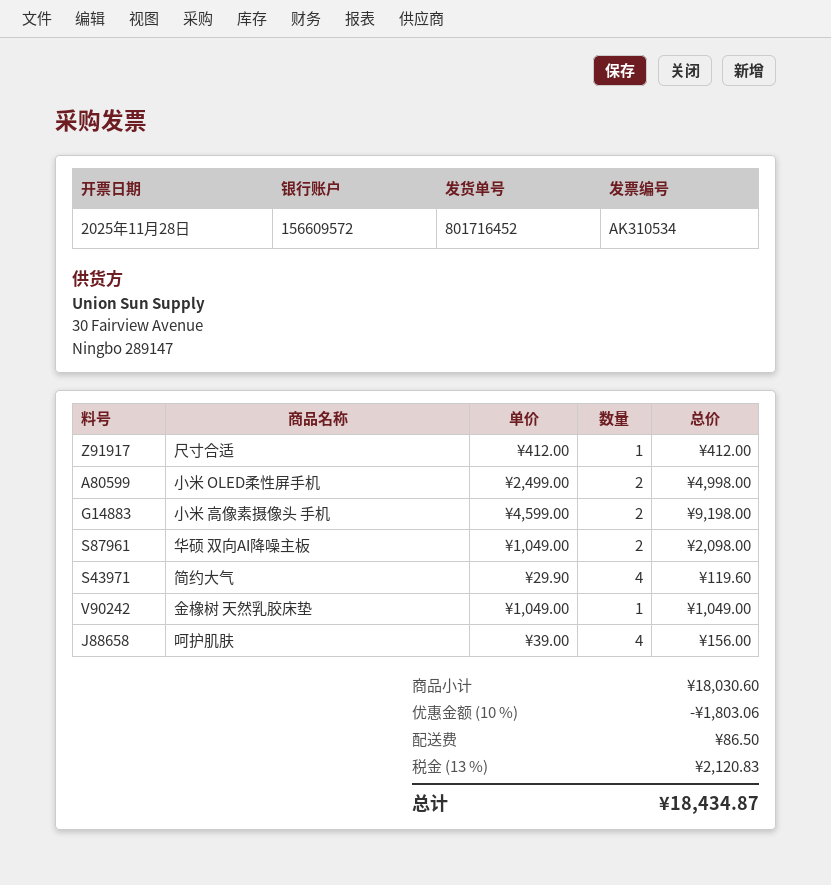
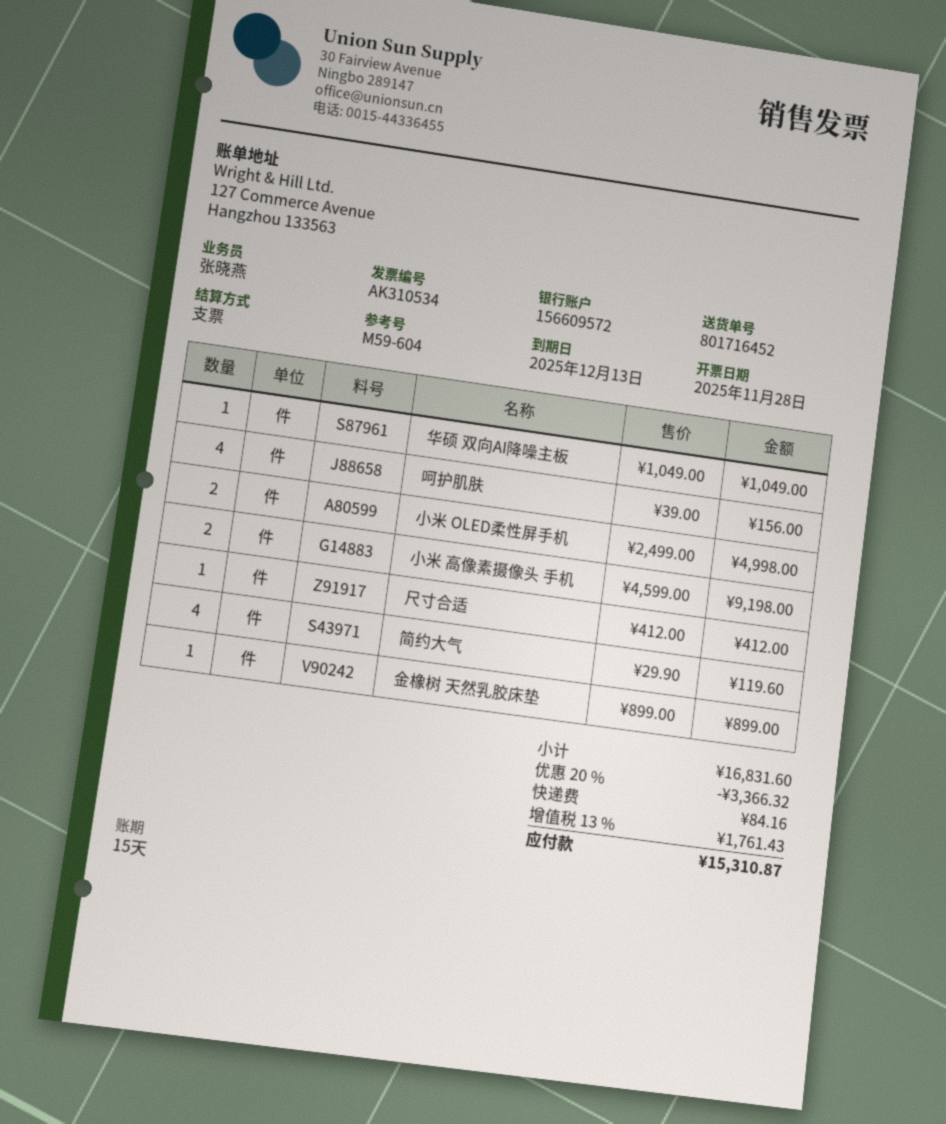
华硕 双向AI降噪主板: 2 x 1049.00 = 2098.00 -> 1 x 1049.00 = 1049.00
金橡树 天然乳胶床垫: 1 x 1049.00 = 1049.00 -> 1 x 899.00 = 899.00
subtotal: 18030.60 -> 16831.60
discount: 10% = 1803.06 -> 20% = 3366.32
shipping: 86.50 -> 84.16
tax: 13% = 2120.83 -> 13% = 1761.43
total: 18434.87 -> 15310.87

